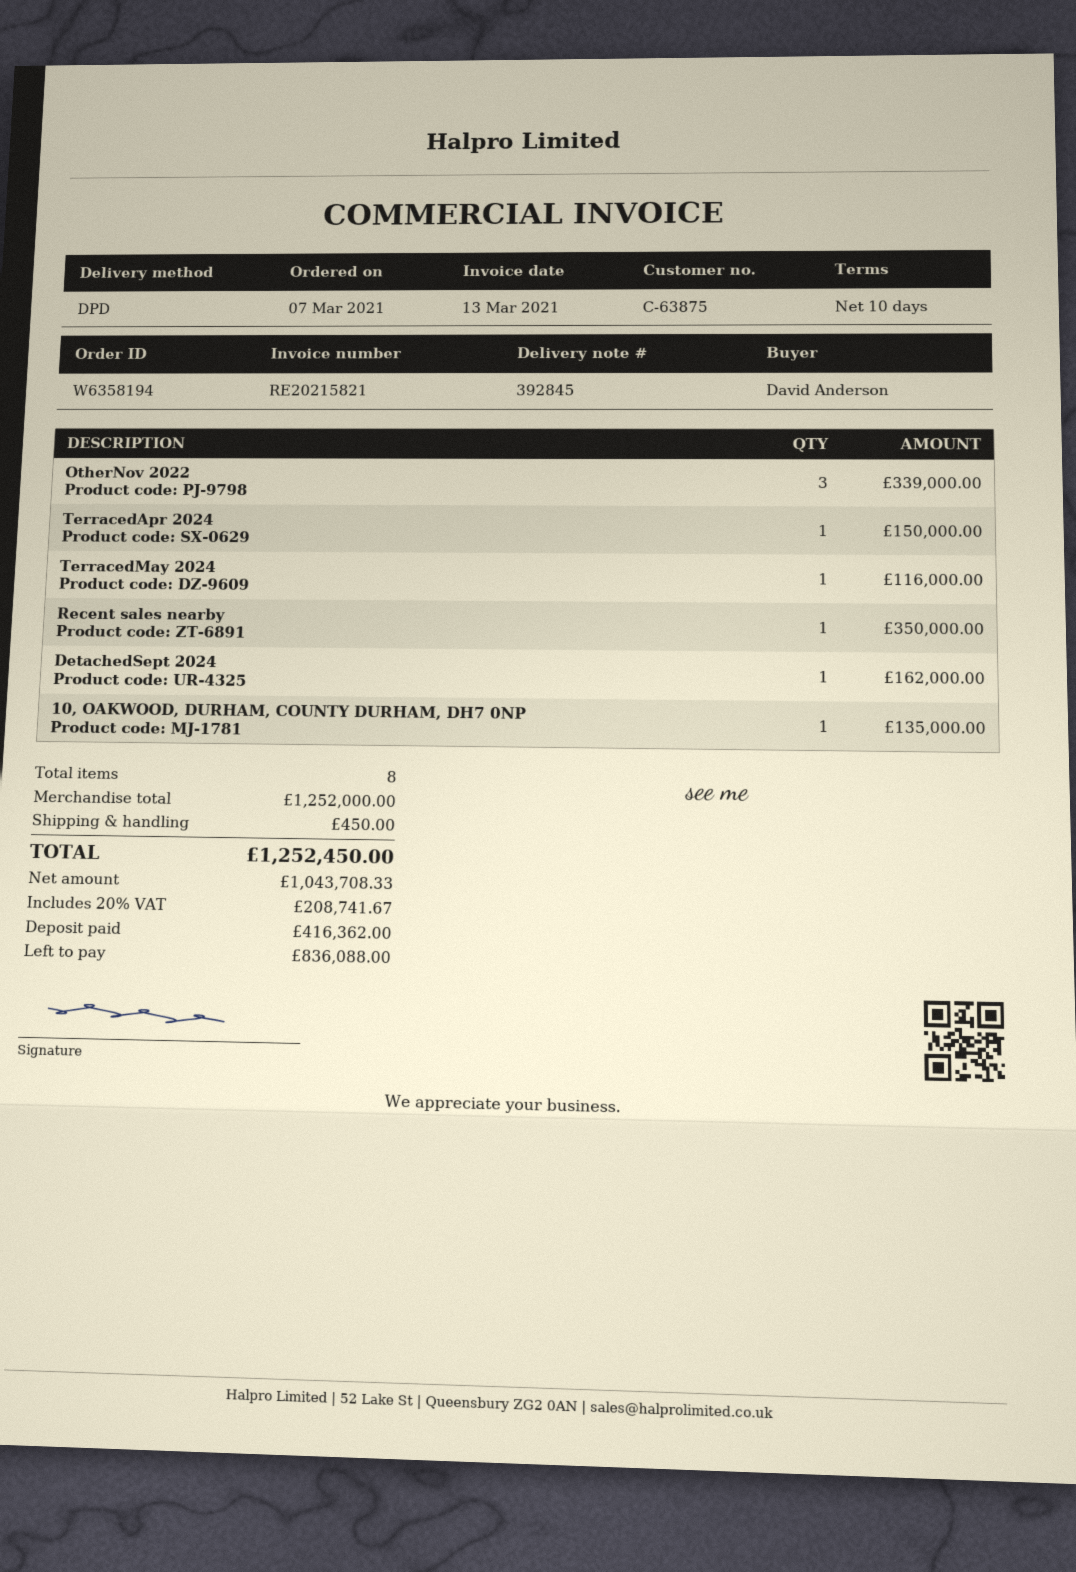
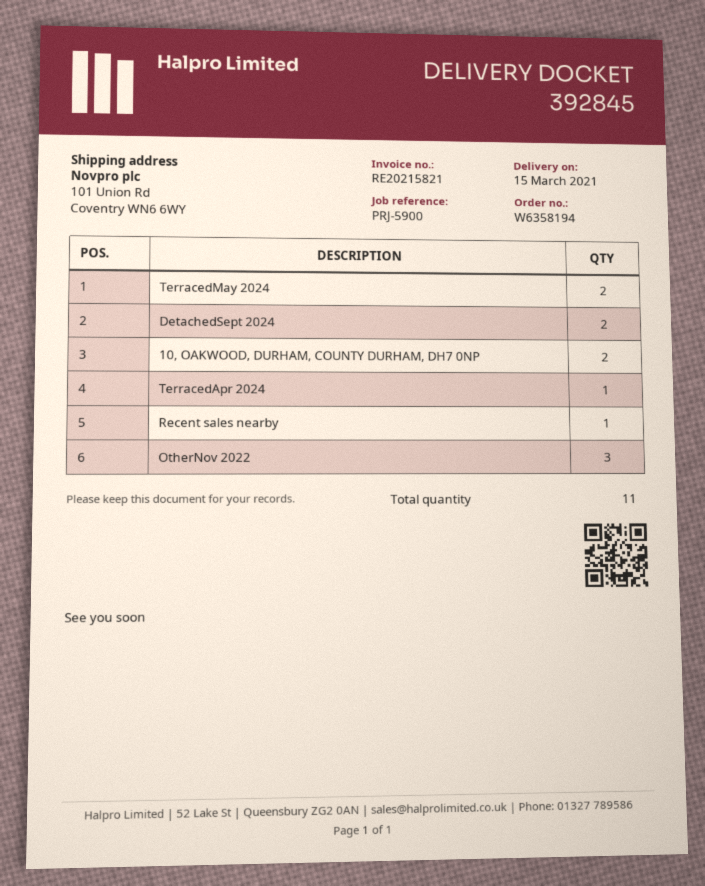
TerracedMay 2024: 1 -> 2
DetachedSept 2024: 1 -> 2
10, OAKWOOD, DURHAM, COUNTY DURHAM, DH7 0NP: 1 -> 2
total quantity: 8 -> 11

